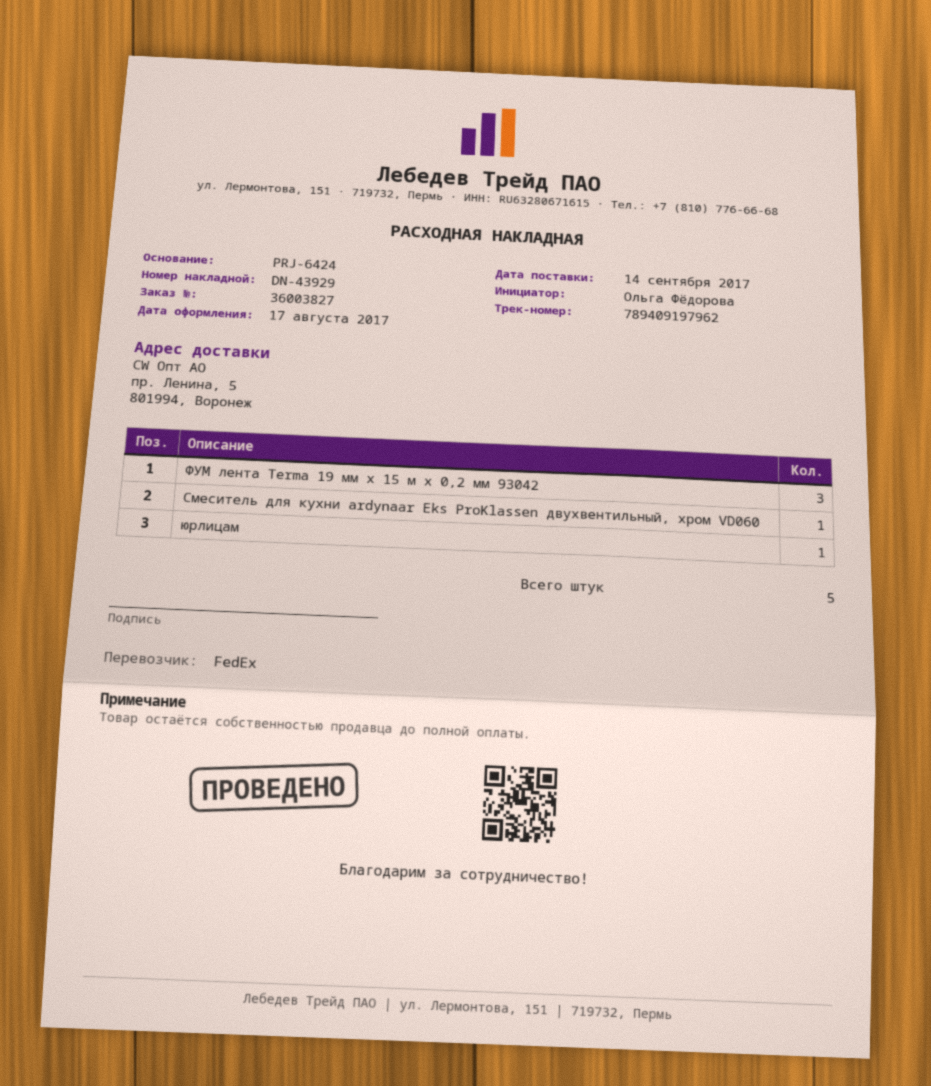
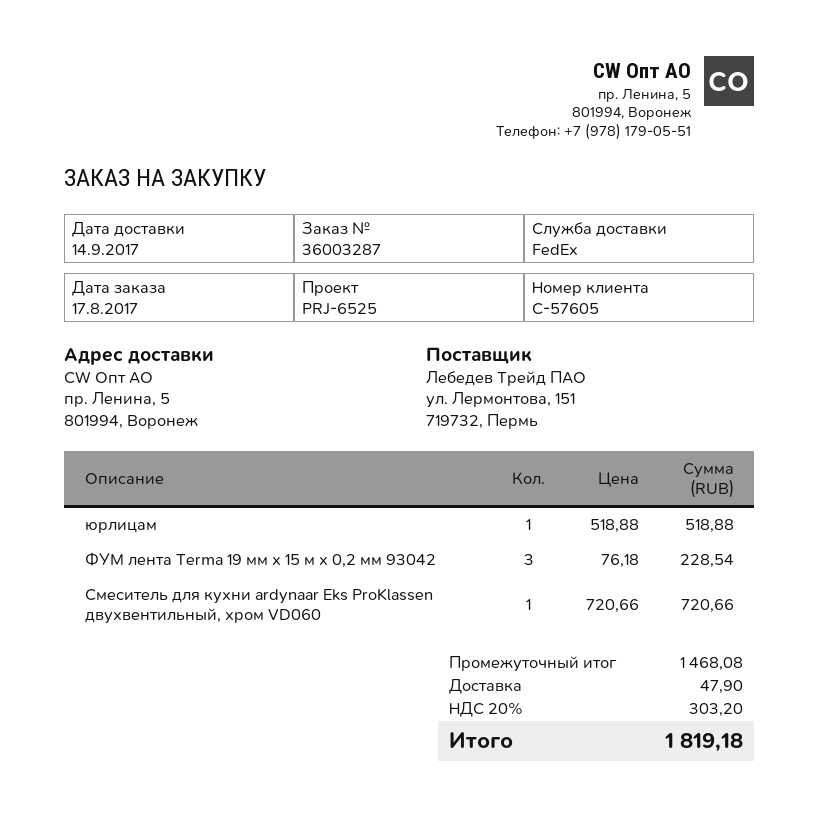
order number: 36003827 -> 36003287
reference: PRJ-6424 -> PRJ-6525

